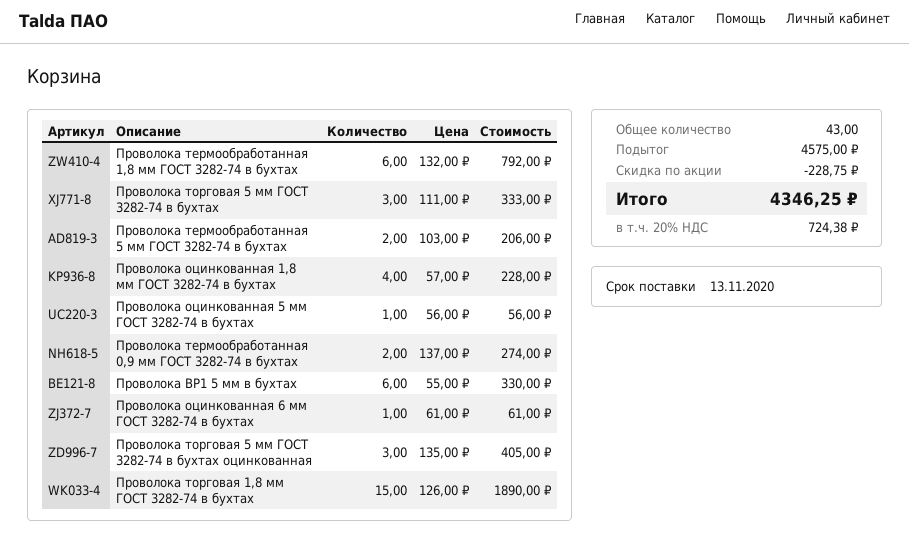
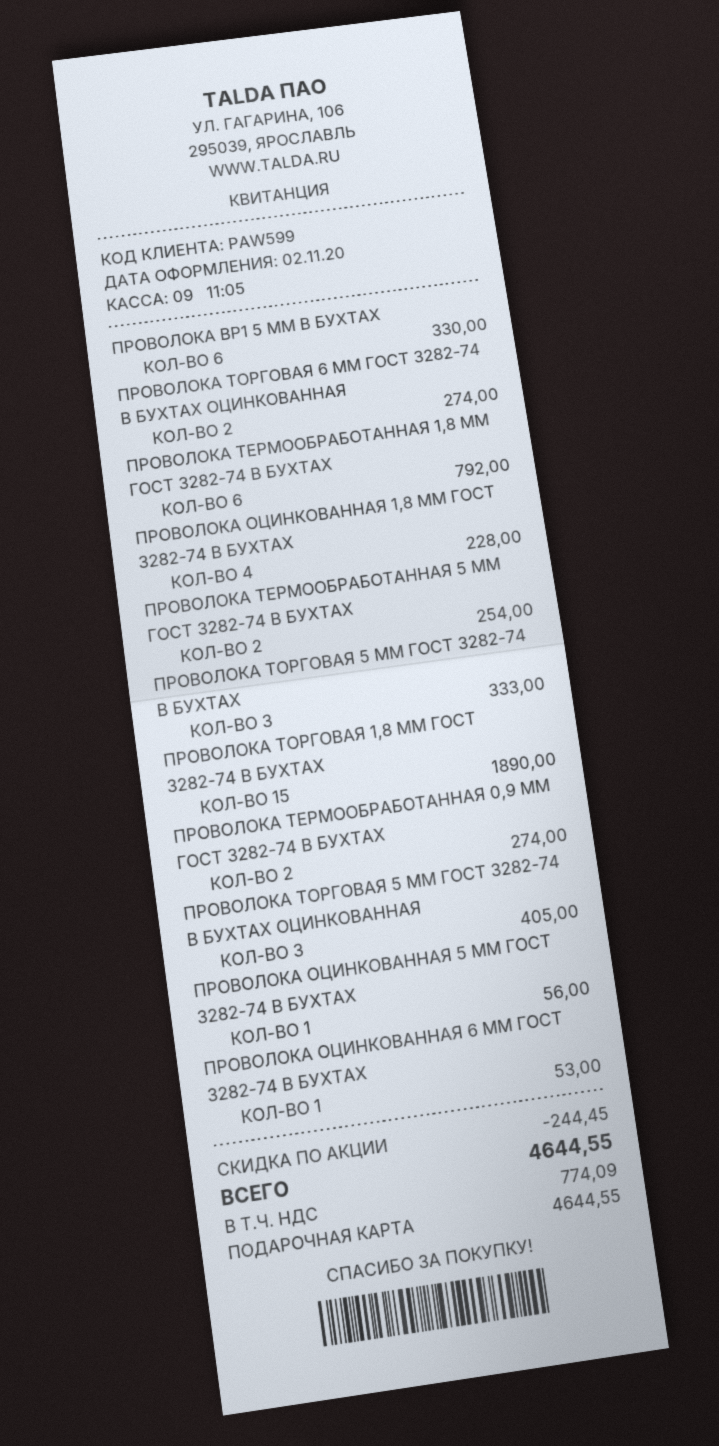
Проволока термообработанная 5 мм ГОСТ 3282-74 в бухтах: 2 for 206.00 -> 2 for 254.00
Проволока оцинкованная 6 мм ГОСТ 3282-74 в бухтах: 1 for 61.00 -> 1 for 53.00
ПРОВОЛОКА ТОРГОВАЯ 6 ММ ГОСТ 3282-74 В БУХТАХ ОЦИНКОВАННАЯ: none -> 2 for 274.00
discount: 228.75 -> 244.45
tax: 724.38 -> 774.09
total: 4346.25 -> 4644.55

